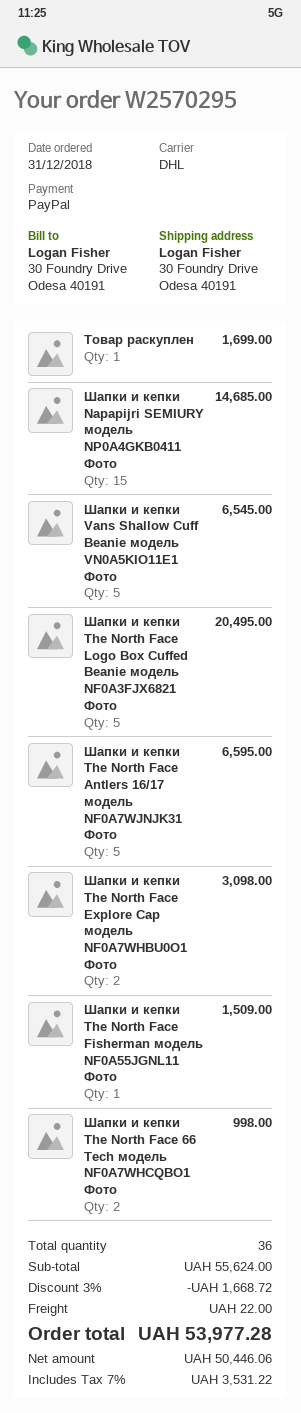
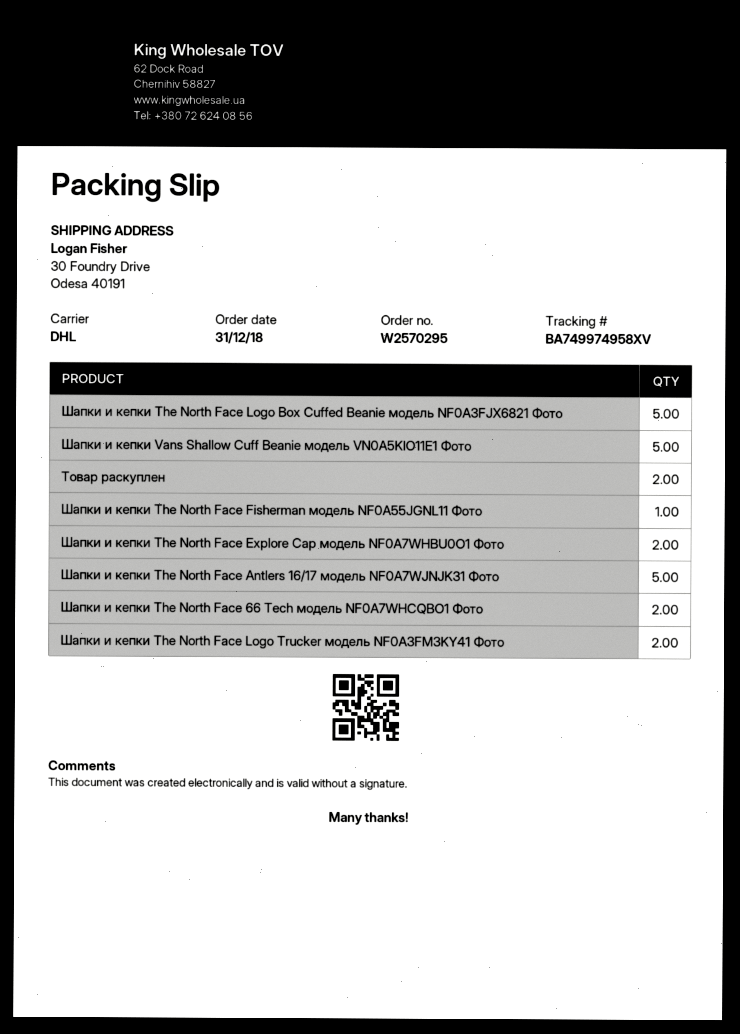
Товар раскуплен: 1 -> 2
Шапки и кепки Napapijri SEMIURY модель NP0A4GKB0411 Фото: 15 -> none
Шапки и кепки The North Face Logo Trucker модель NF0A3FM3KY41 Фото: none -> 2

